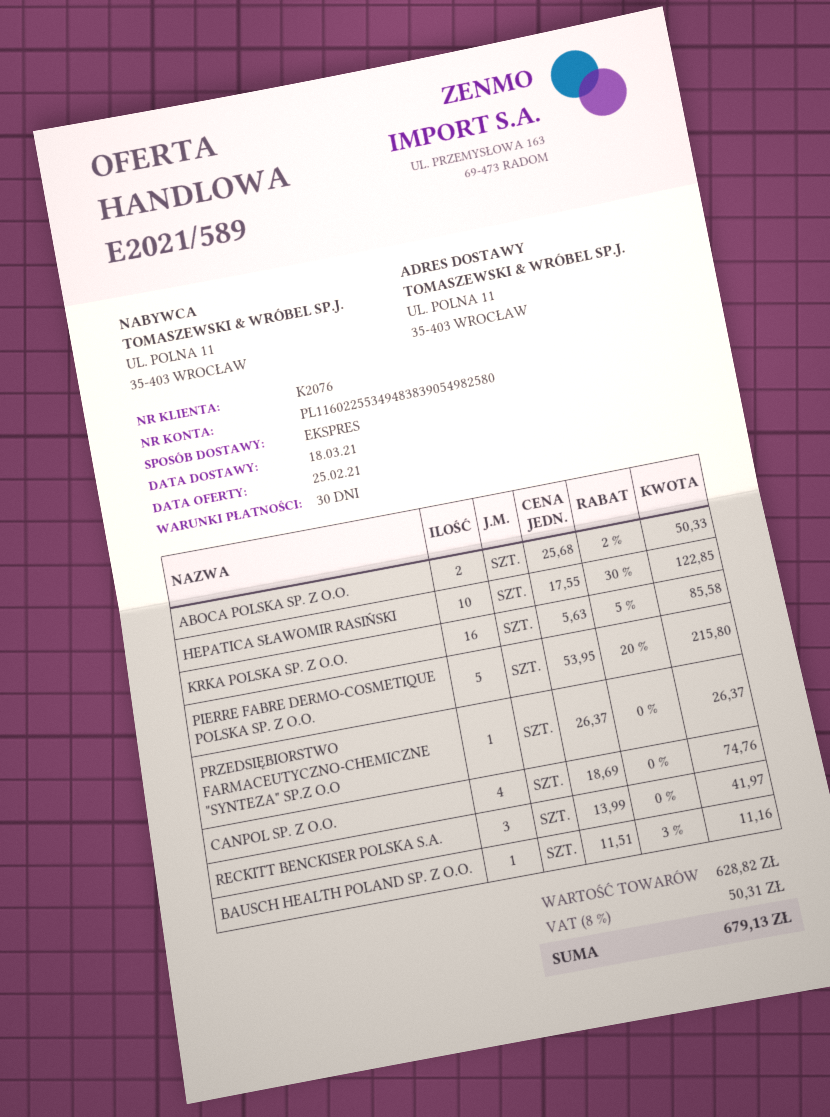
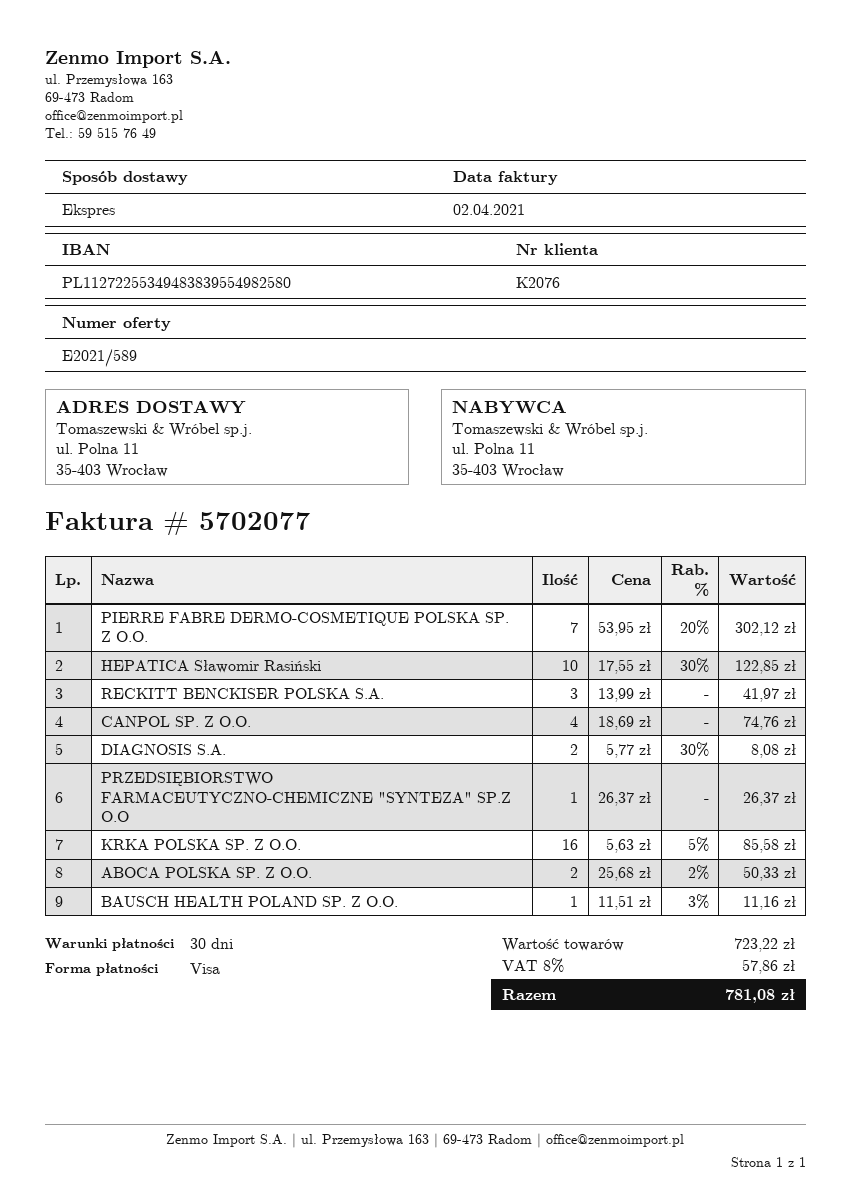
bank account: PL11602255349483839054982580 -> PL11272255349483839554982580
PIERRE FABRE DERMO-COSMETIQUE POLSKA SP. Z O.O.: 5 x 53.95 - 20% = 215.80 -> 7 x 53.95 - 20% = 302.12
DIAGNOSIS S.A.: none -> 2 x 5.77 - 30% = 8.08
subtotal: 628.82 -> 723.22
tax: 8% = 50.31 -> 8% = 57.86
total: 679.13 -> 781.08

